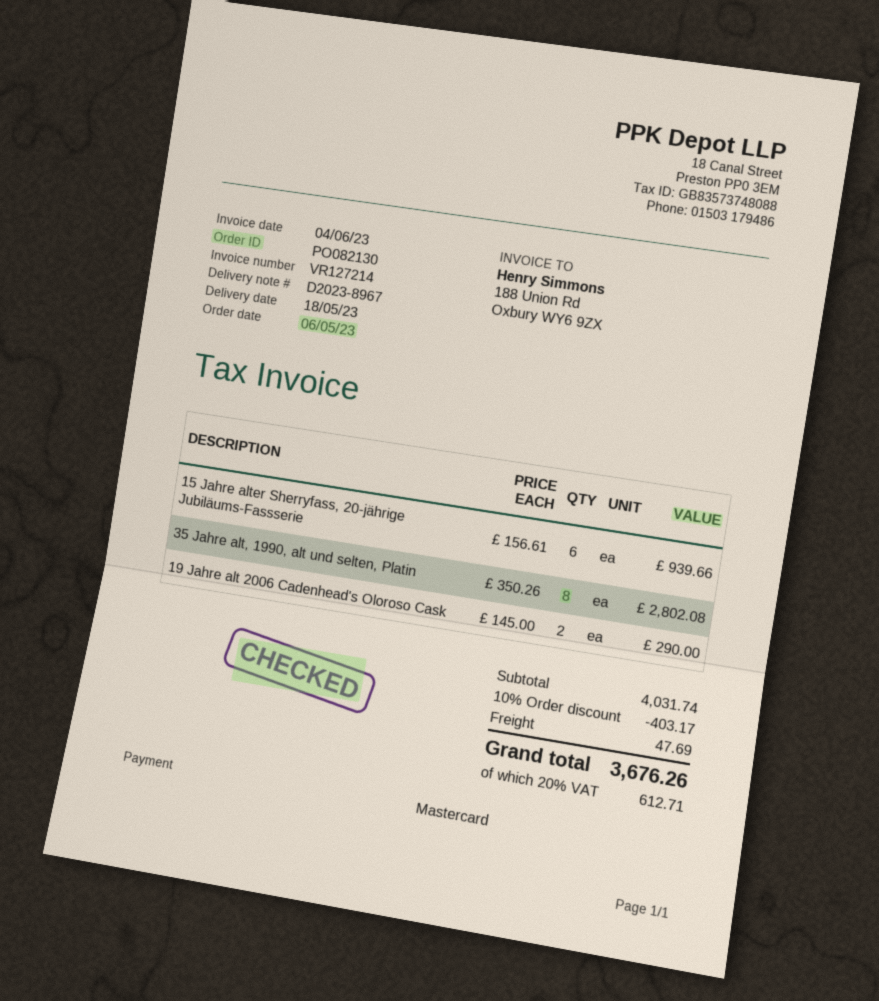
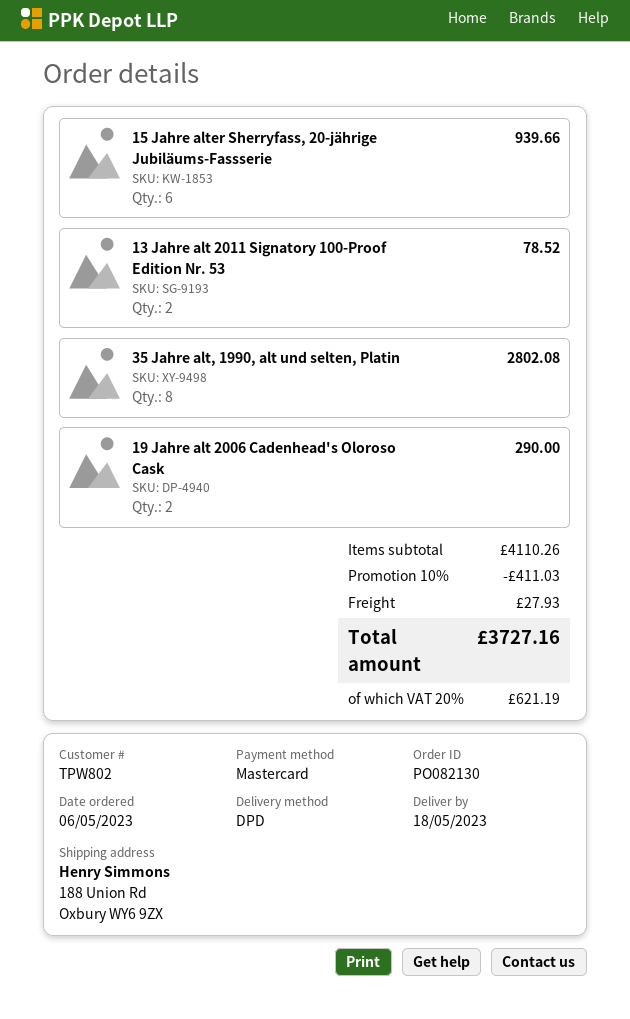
13 Jahre alt 2011 Signatory 100-Proof Edition Nr. 53: none -> 2 for 78.52
subtotal: 4031.74 -> 4110.26
discount: 10% = 403.17 -> 10% = 411.03
shipping: 47.69 -> 27.93
tax: 20% = 612.71 -> 20% = 621.19
total: 3676.26 -> 3727.16

